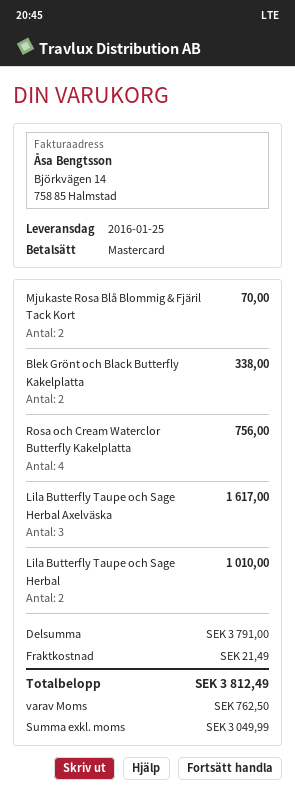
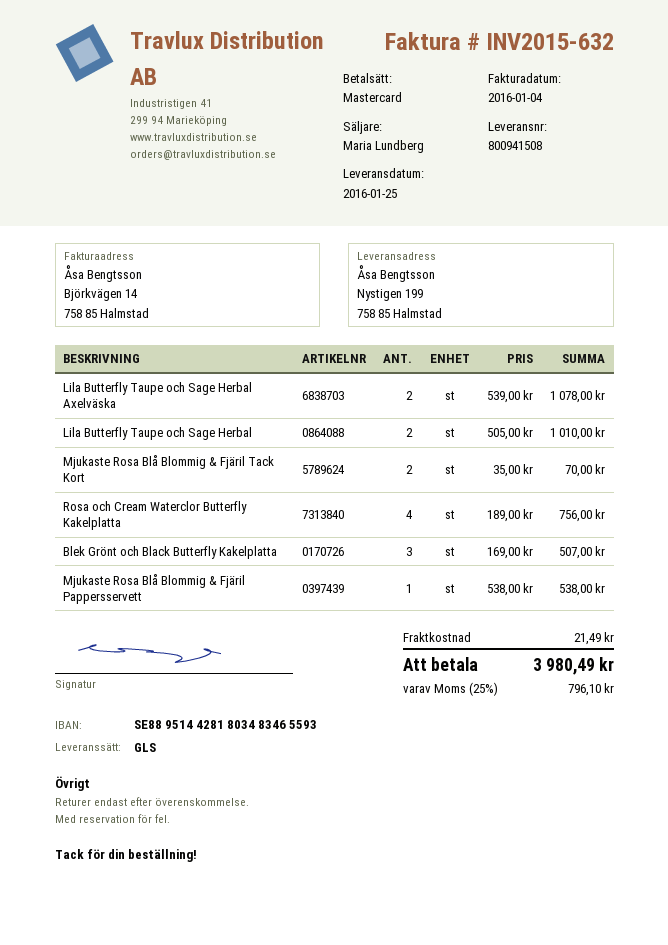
Blek Grönt och Black Butterfly Kakelplatta: 2 for 338.00 -> 3 for 507.00
Lila Butterfly Taupe och Sage Herbal Axelväska: 3 for 1617.00 -> 2 for 1078.00
Mjukaste Rosa Blå Blommig & Fjäril Pappersservett: none -> 1 for 538.00
tax: 762.50 -> 796.10
total: 3812.49 -> 3980.49

